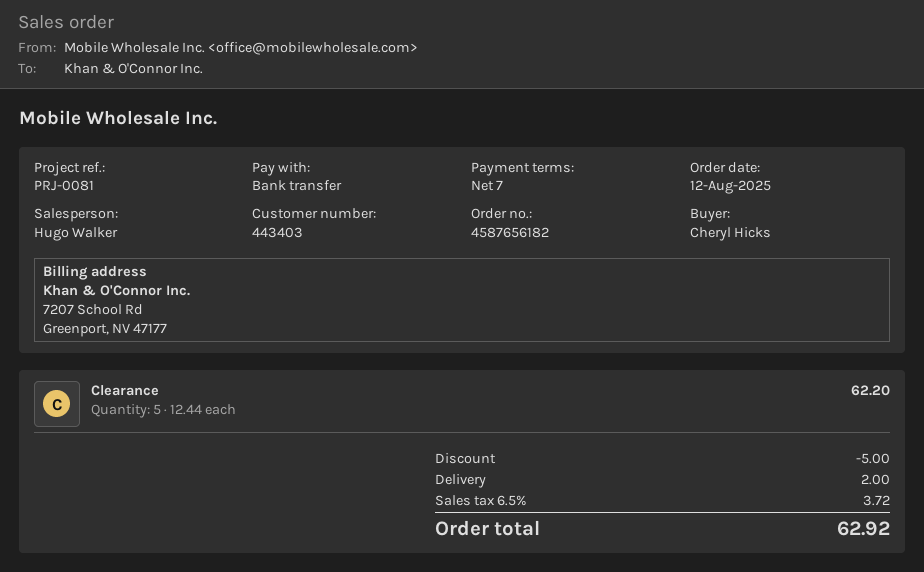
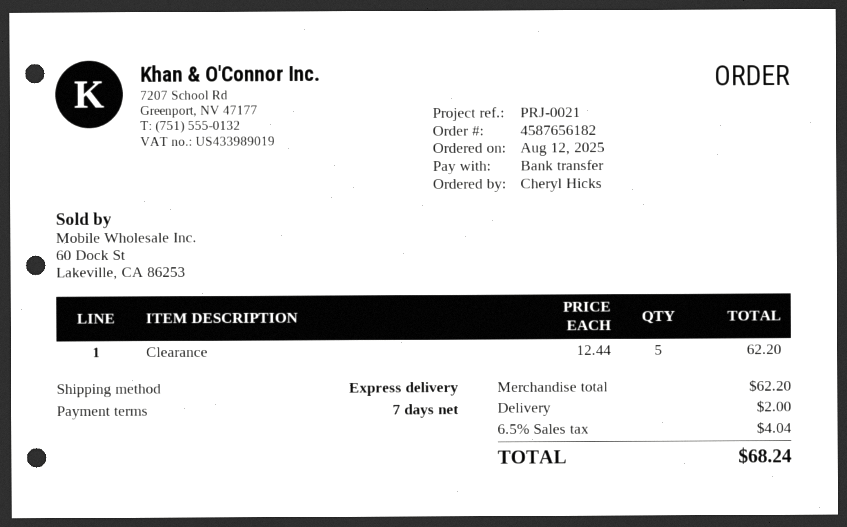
reference: PRJ-0081 -> PRJ-0021
discount: 5.00 -> none
tax: 6.5% = 3.72 -> 6.5% = 4.04
total: 62.92 -> 68.24

